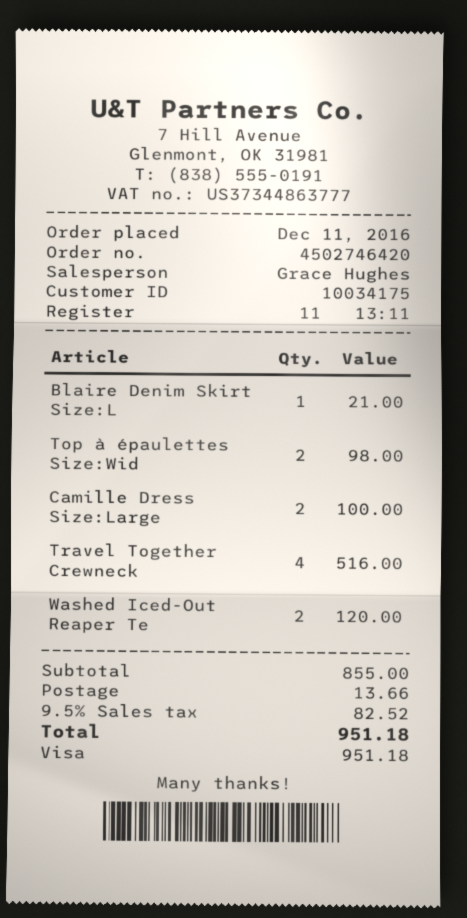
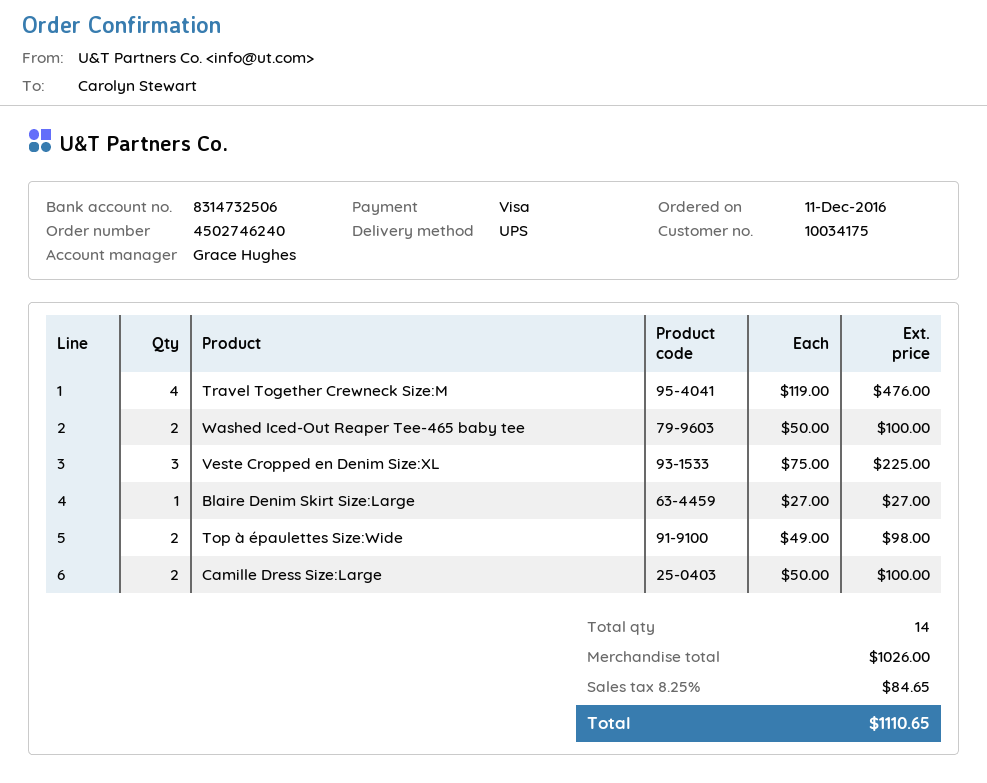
order number: 4502746420 -> 4502746240
Blaire Denim Skirt Size:L: 1 for 21.00 -> 1 for 27.00
Travel Together Crewneck: 4 for 516.00 -> 4 for 476.00
Washed Iced-Out Reaper Te: 2 for 120.00 -> 2 for 100.00
Veste Cropped en Denim Size:XL: none -> 3 for 225.00
subtotal: 855.00 -> 1026.00
shipping: 13.66 -> none
tax: 9.5% = 82.52 -> 8.25% = 84.65
total: 951.18 -> 1110.65

